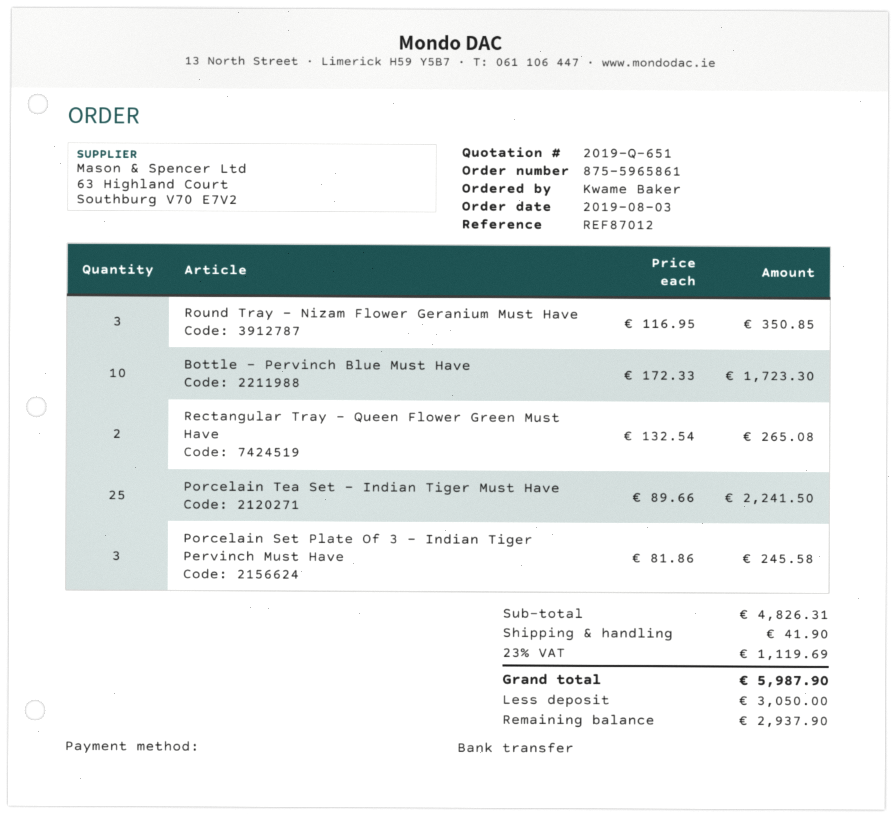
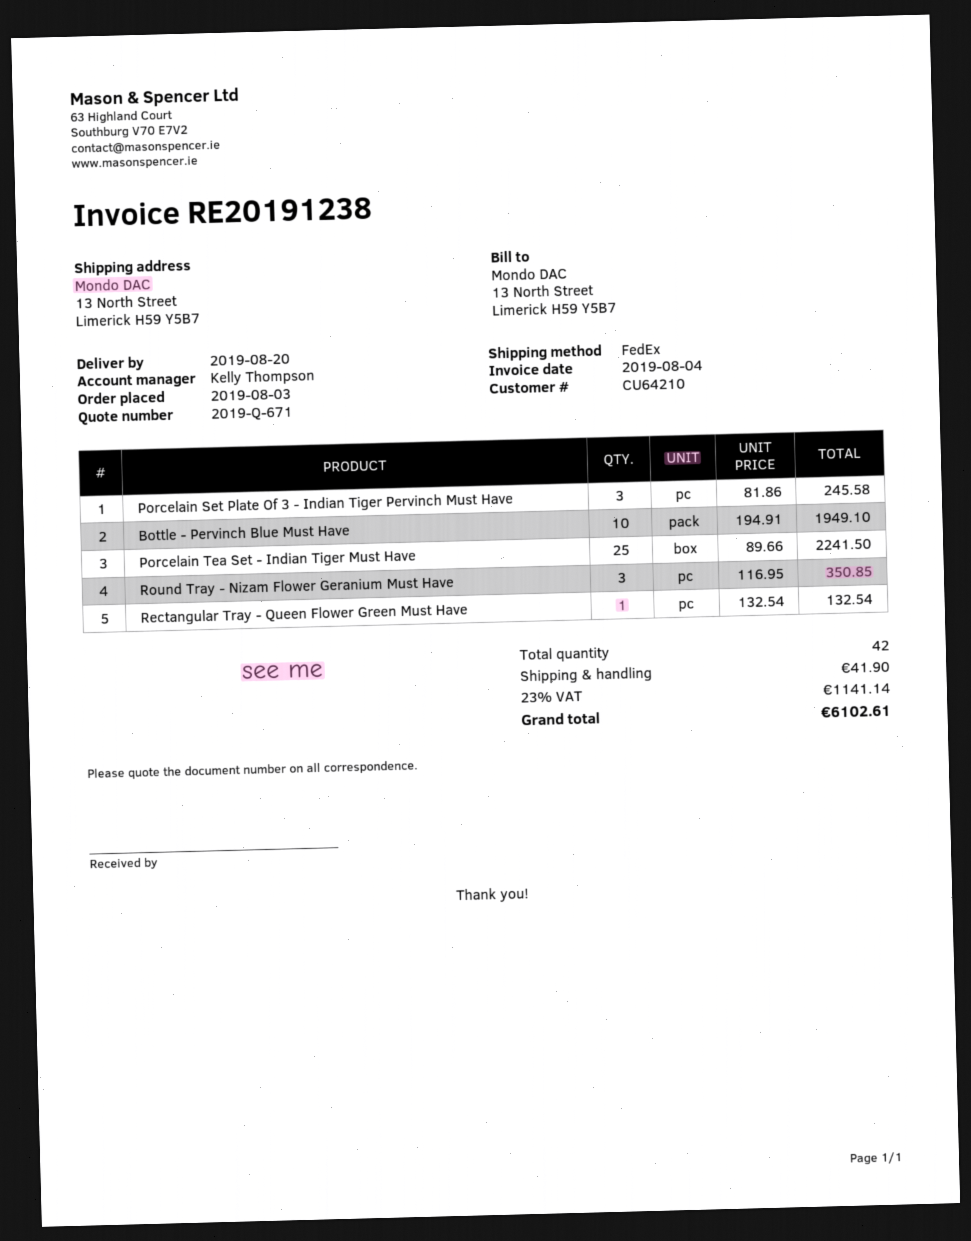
quote number: 2019-Q-651 -> 2019-Q-671
Bottle - Pervinch Blue Must Have: 10 x 172.33 = 1723.30 -> 10 x 194.91 = 1949.10
Rectangular Tray - Queen Flower Green Must Have: 2 x 132.54 = 265.08 -> 1 x 132.54 = 132.54
tax: 23% = 1119.69 -> 23% = 1141.14
total: 5987.90 -> 6102.61

